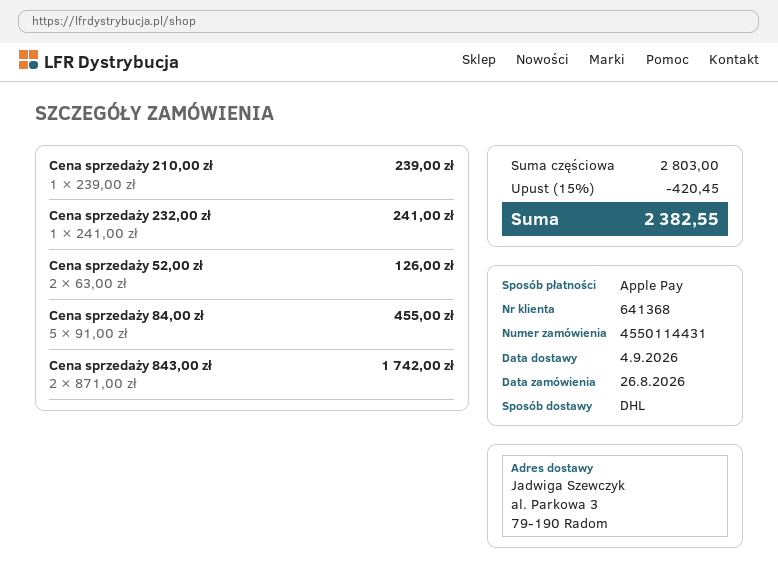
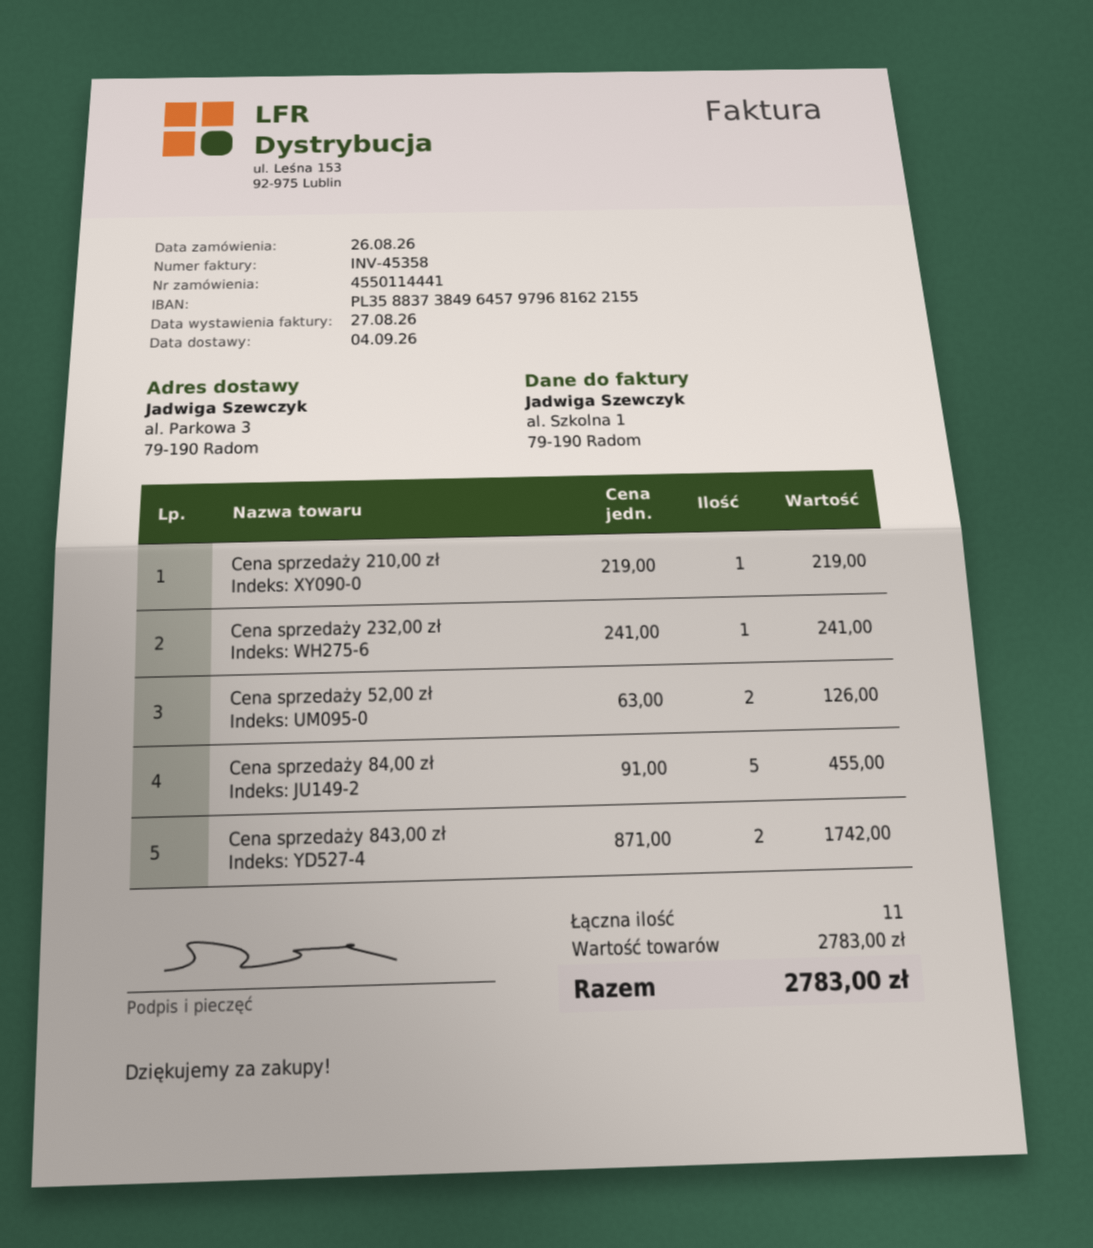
order number: 4550114431 -> 4550114441
Cena sprzedaży 210,00 zł: 1 x 239.00 = 239.00 -> 1 x 219.00 = 219.00
subtotal: 2803.00 -> 2783.00
discount: 15% = 420.45 -> none
total: 2382.55 -> 2783.00

